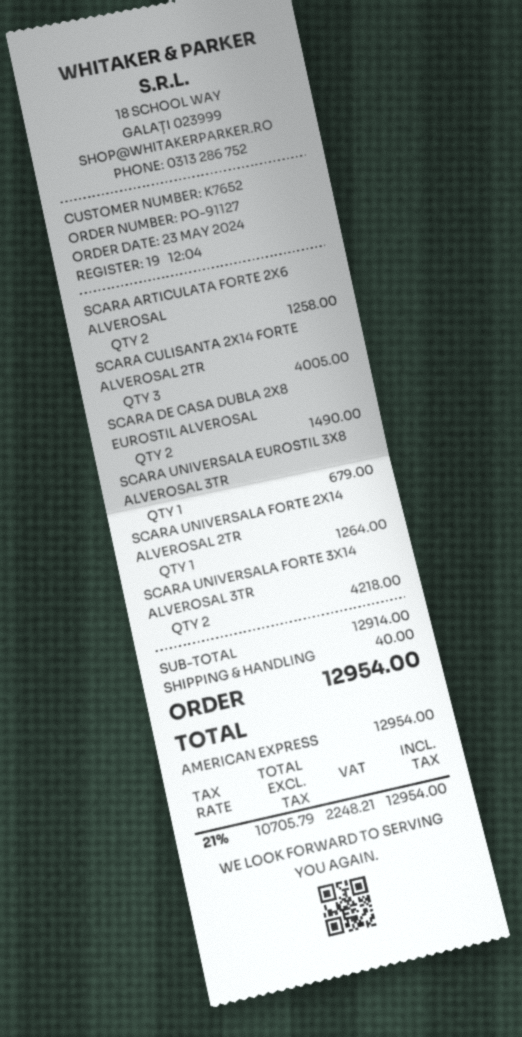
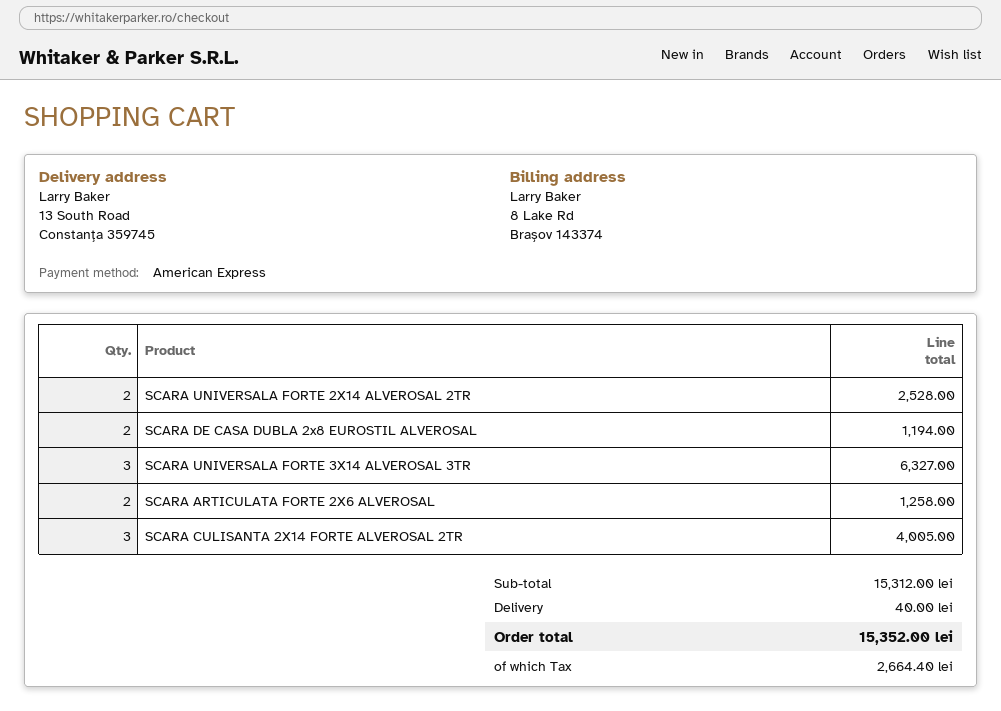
SCARA DE CASA DUBLA 2X8 EUROSTIL ALVEROSAL: 2 for 1490.00 -> 2 for 1194.00
SCARA UNIVERSALA EUROSTIL 3X8 ALVEROSAL 3TR: 1 for 679.00 -> none
SCARA UNIVERSALA FORTE 2X14 ALVEROSAL 2TR: 1 for 1264.00 -> 2 for 2528.00
SCARA UNIVERSALA FORTE 3X14 ALVEROSAL 3TR: 2 for 4218.00 -> 3 for 6327.00
subtotal: 12914.00 -> 15312.00
tax: 2248.21 -> 2664.40
total: 12954.00 -> 15352.00

